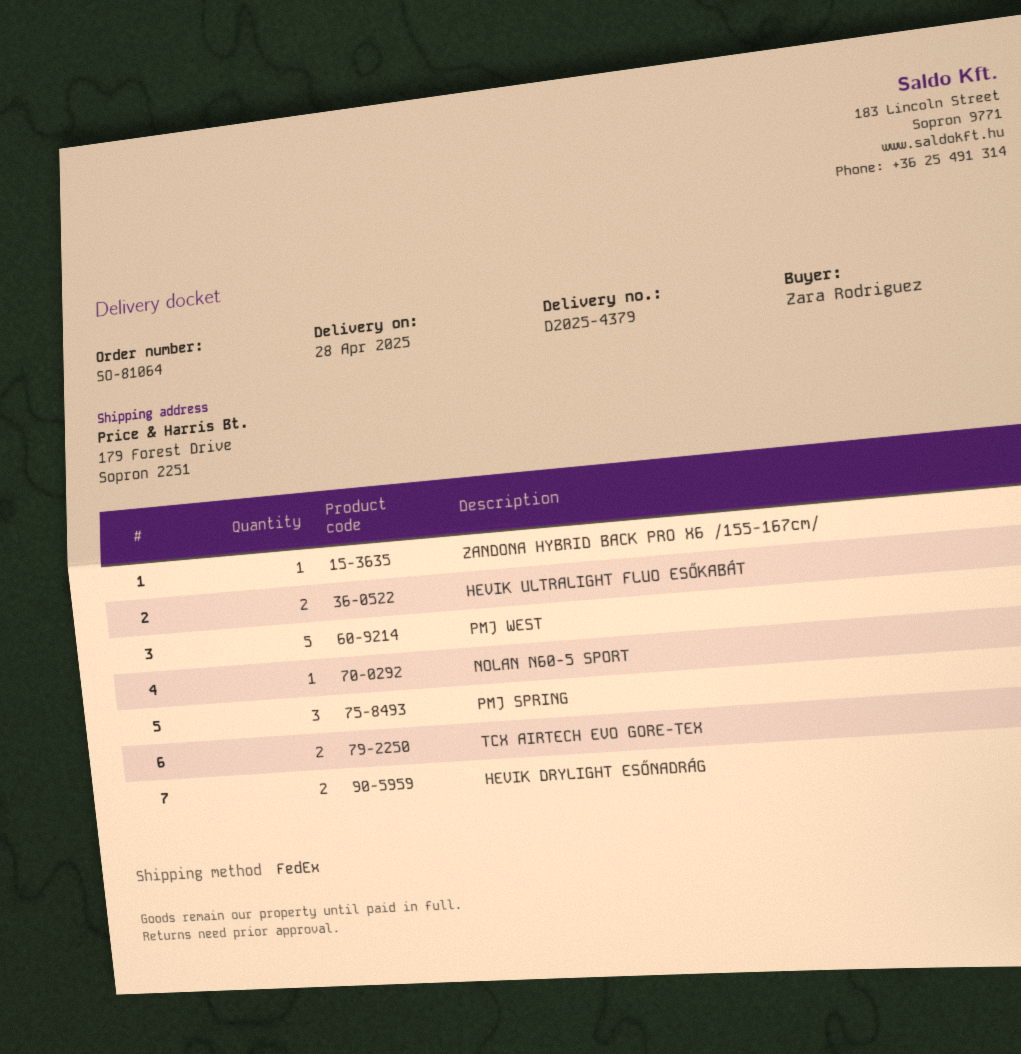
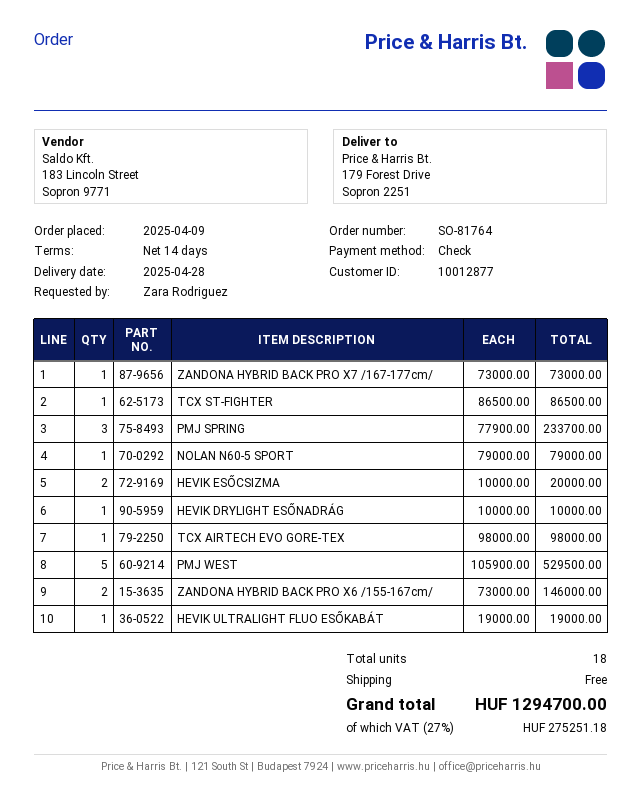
order number: SO-81064 -> SO-81764
ZANDONA HYBRID BACK PRO X6 /155-167cm/: 1 -> 2
HEVIK ULTRALIGHT FLUO ESŐKABÁT: 2 -> 1
TCX AIRTECH EVO GORE-TEX: 2 -> 1
HEVIK DRYLIGHT ESŐNADRÁG: 2 -> 1
ZANDONA HYBRID BACK PRO X7 /167-177cm/: none -> 1
TCX ST-FIGHTER: none -> 1
HEVIK ESŐCSIZMA: none -> 2

